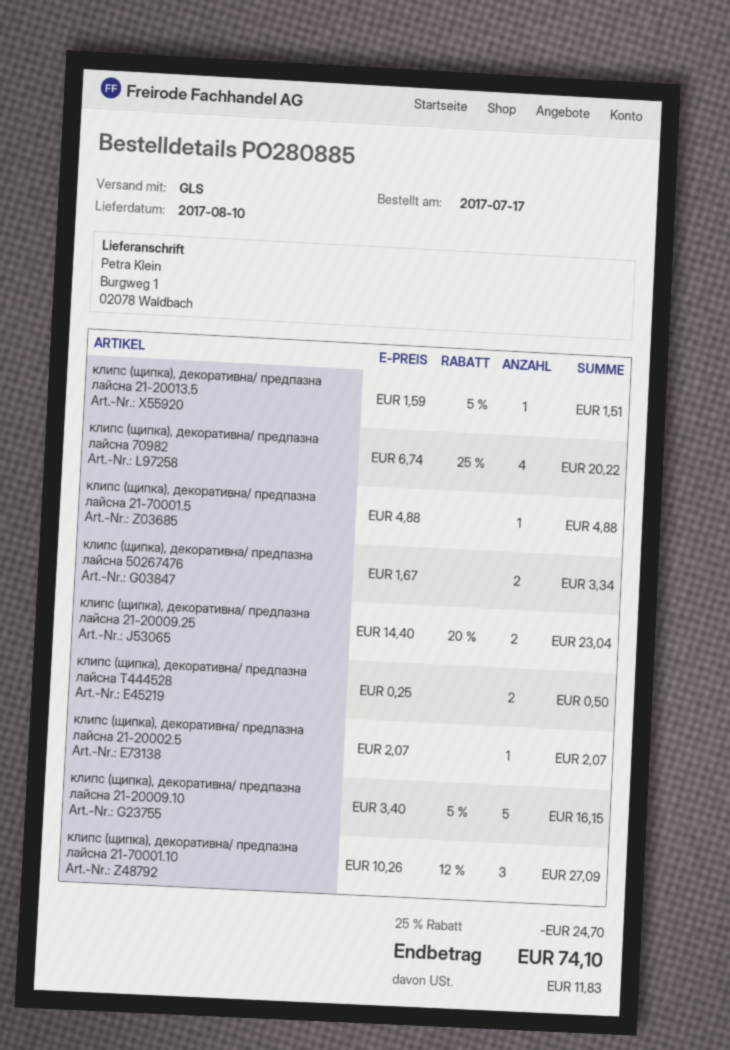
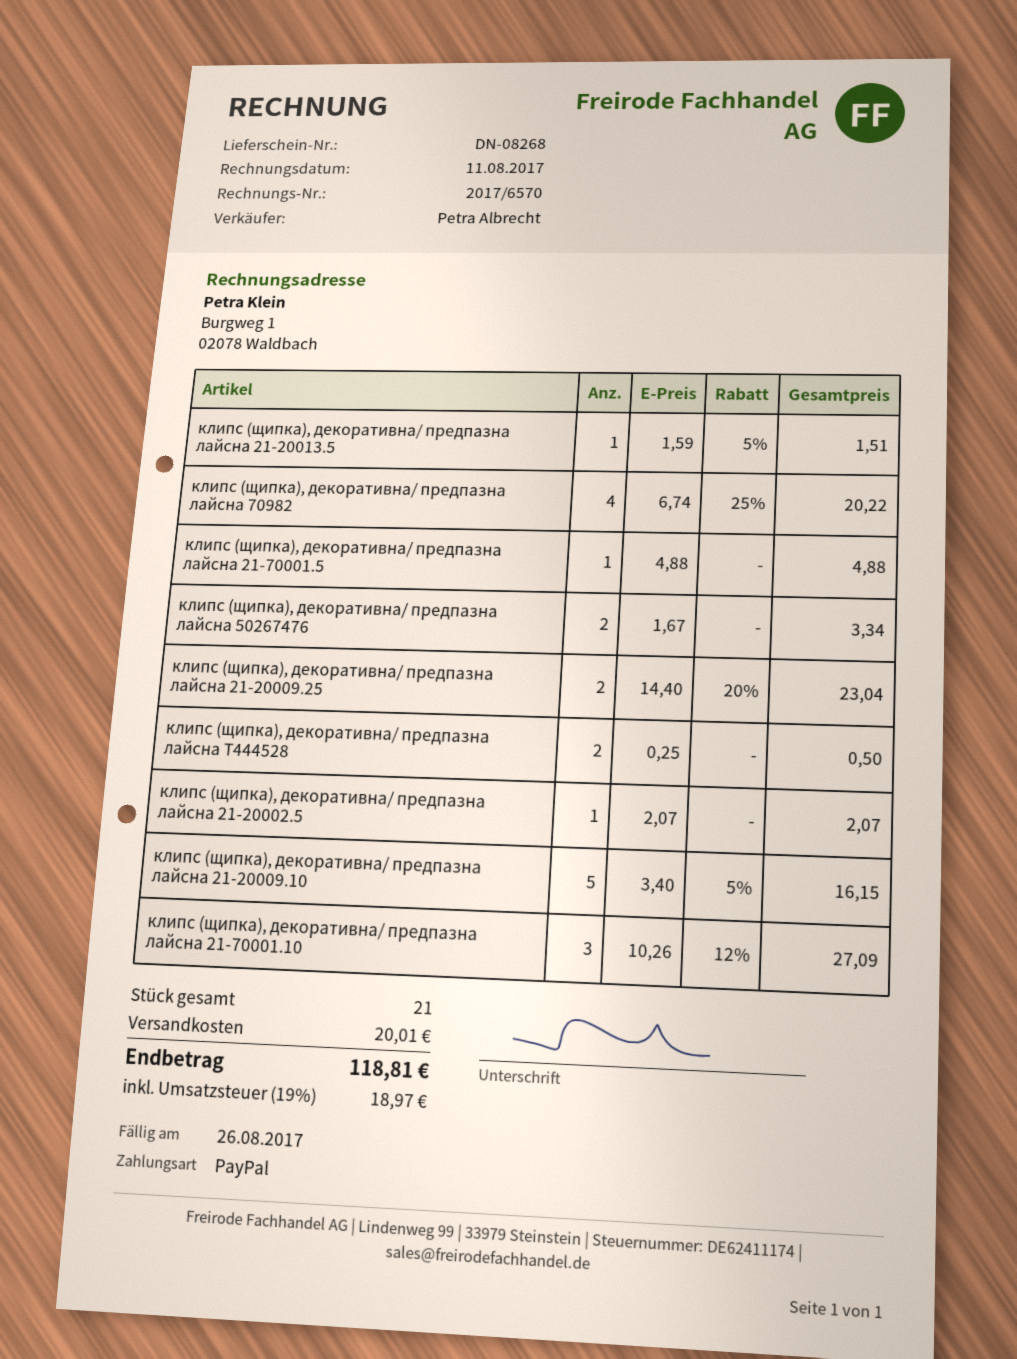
discount: 25% = 24.70 -> none
shipping: none -> 20.01
tax: 11.83 -> 18.97
total: 74.10 -> 118.81

